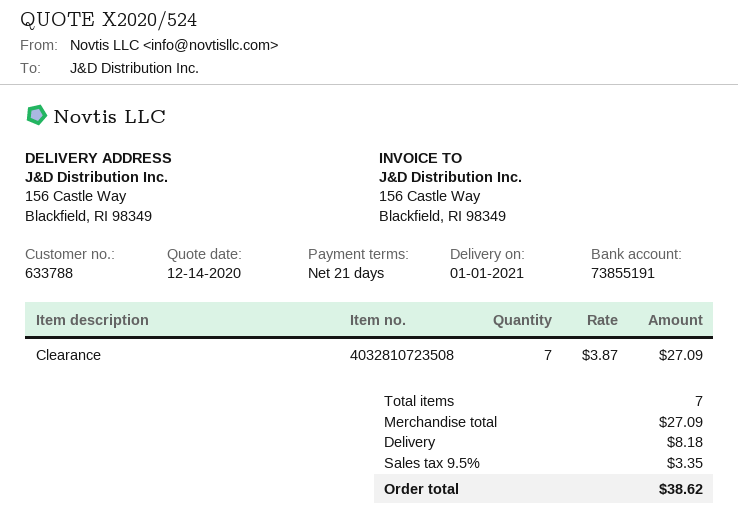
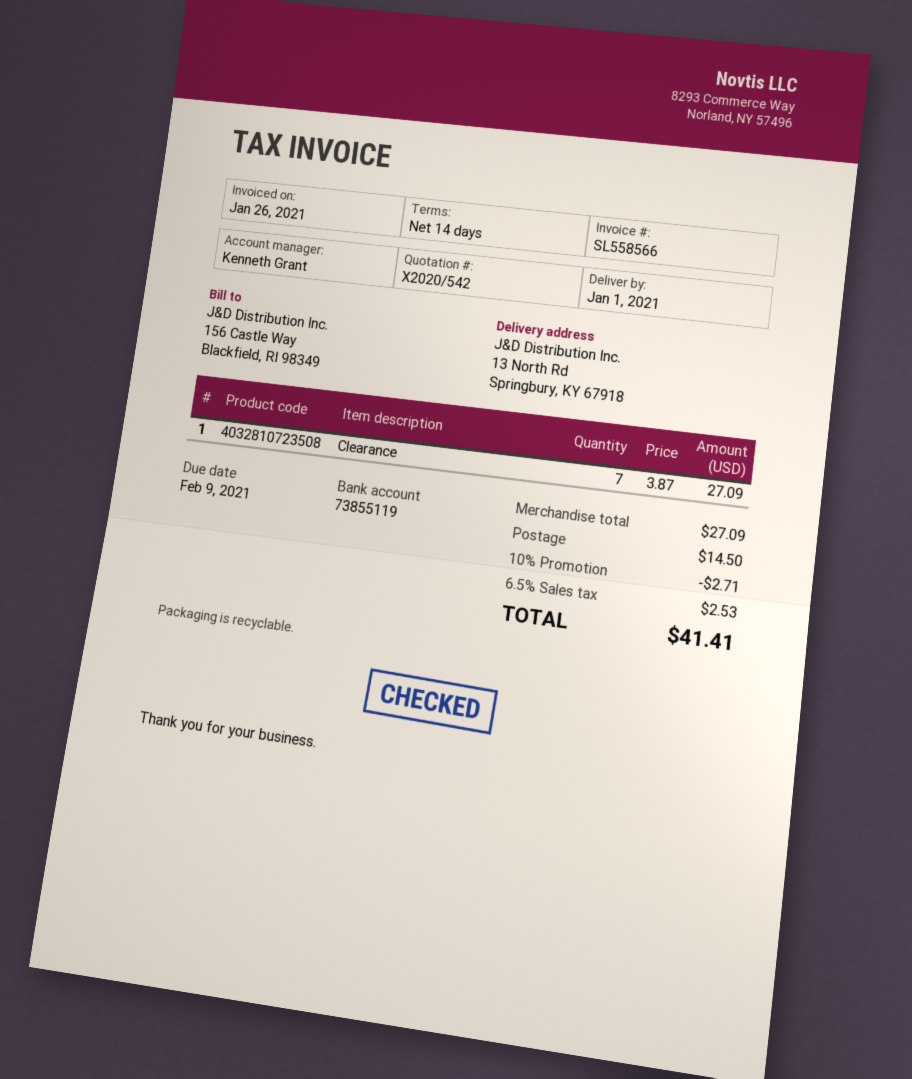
quote number: X2020/524 -> X2020/542
payment terms: 21 days -> 14 days
bank account: 73855191 -> 73855119
ship to: 156 Castle Way, Blackfield, RI 98349 -> 13 North Rd, Springbury, KY 67918
discount: none -> 10% = 2.71
shipping: 8.18 -> 14.50
tax: 9.5% = 3.35 -> 6.5% = 2.53
total: 38.62 -> 41.41

